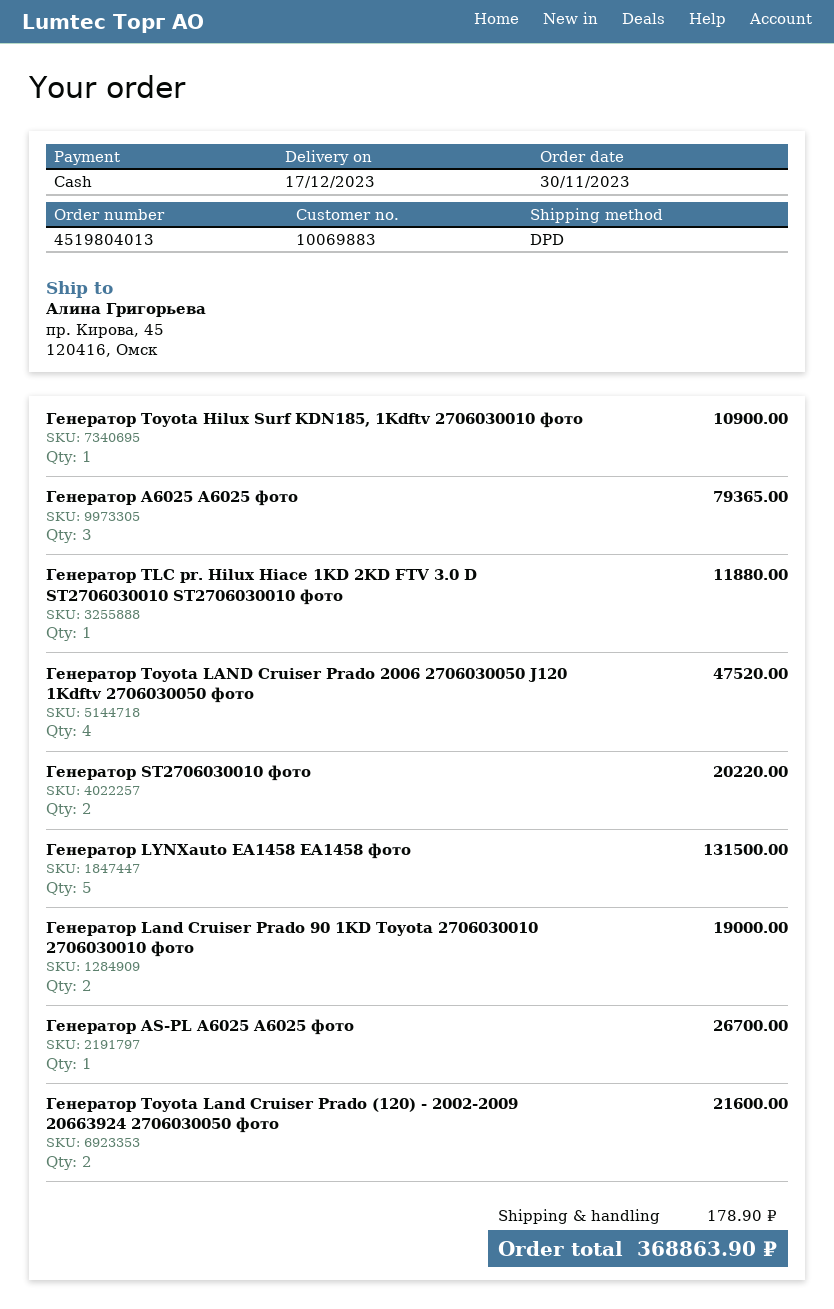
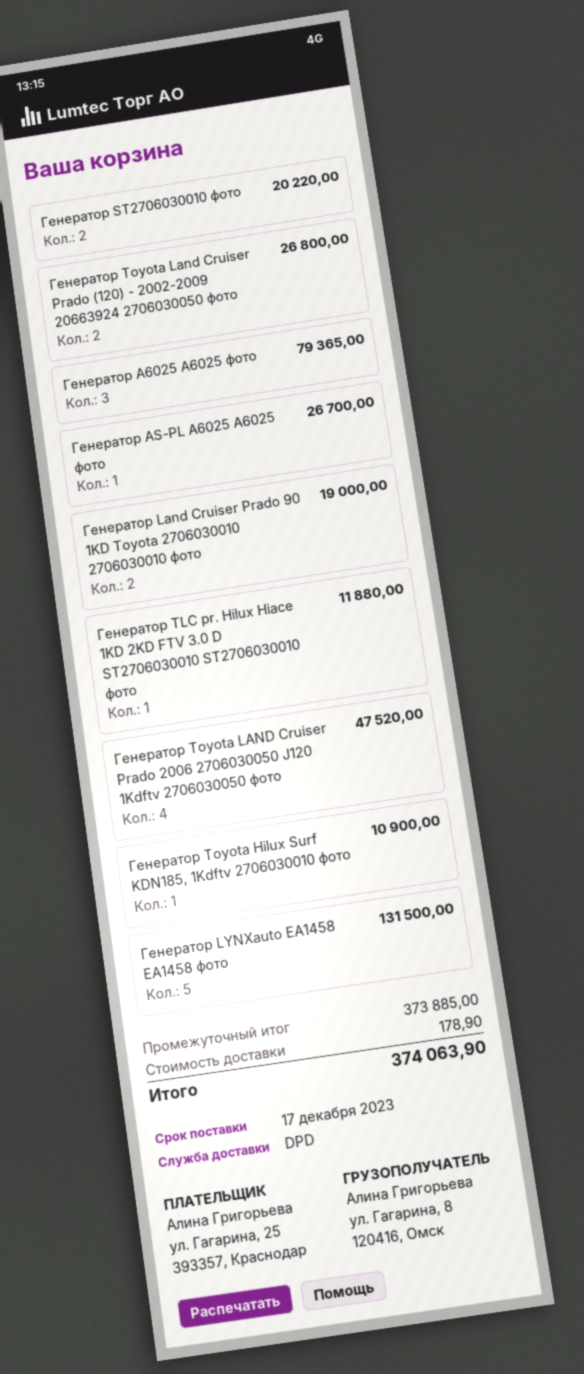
ship to: пр. Кирова, 45, 120416, Омск -> ул. Гагарина, 8, 120416, Омск
Генератор Toyota Land Cruiser Prado (120) - 2002-2009 20663924 2706030050 фото: 2 for 21600.00 -> 2 for 26800.00
total: 368863.90 -> 374063.90

